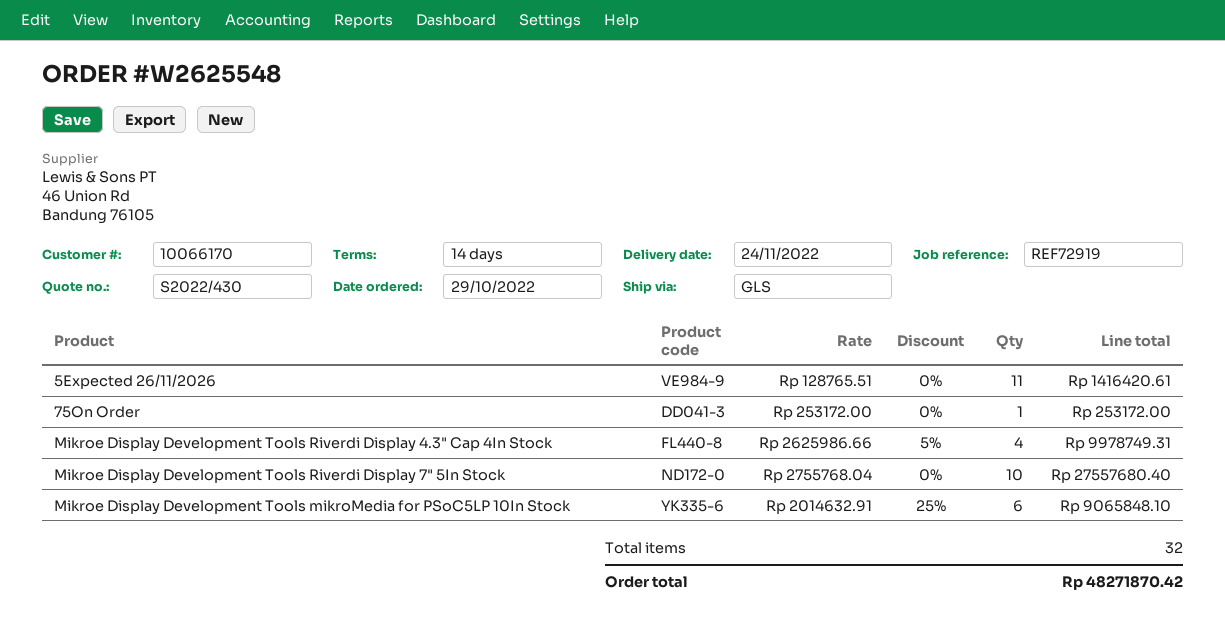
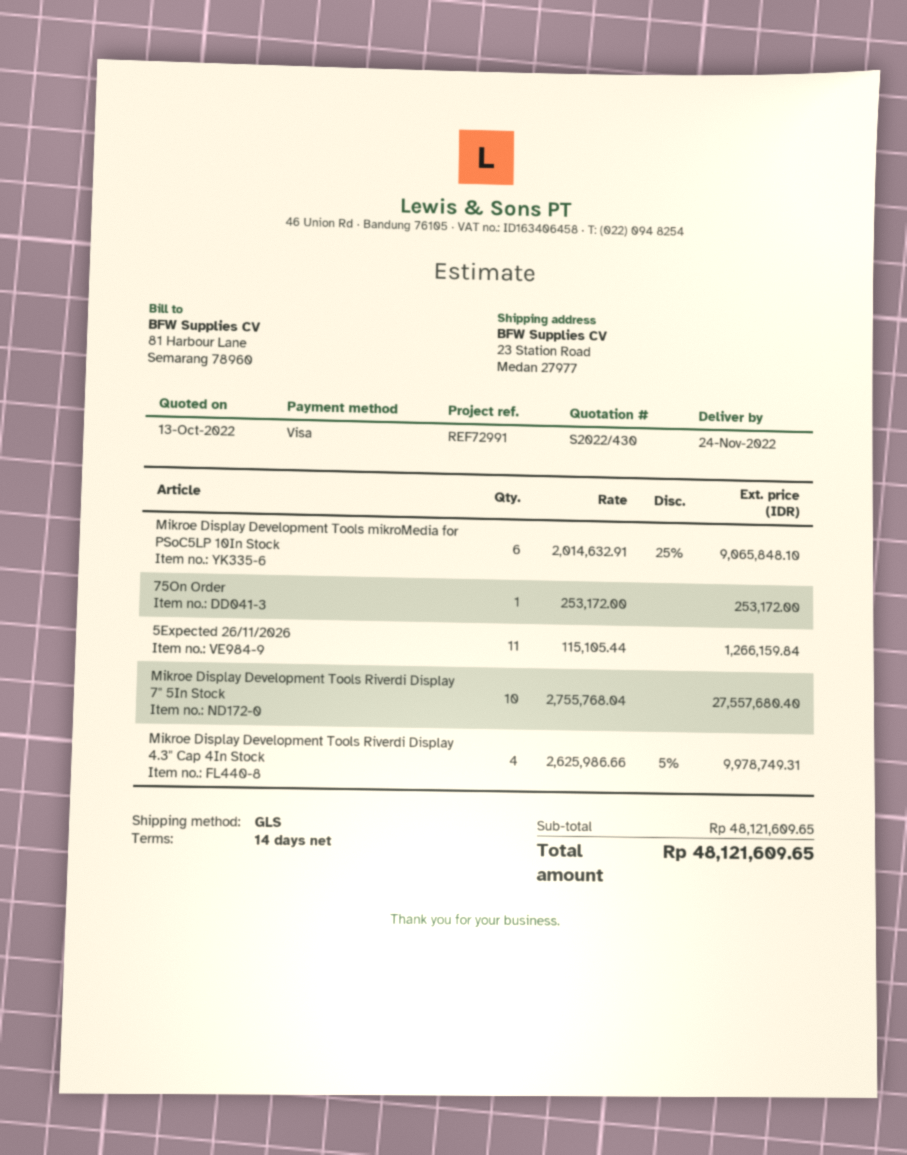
reference: REF72919 -> REF72991
5Expected 26/11/2026: 11 x 128765.51 = 1416420.61 -> 11 x 115105.44 = 1266159.84
total: 48271870.42 -> 48121609.65

